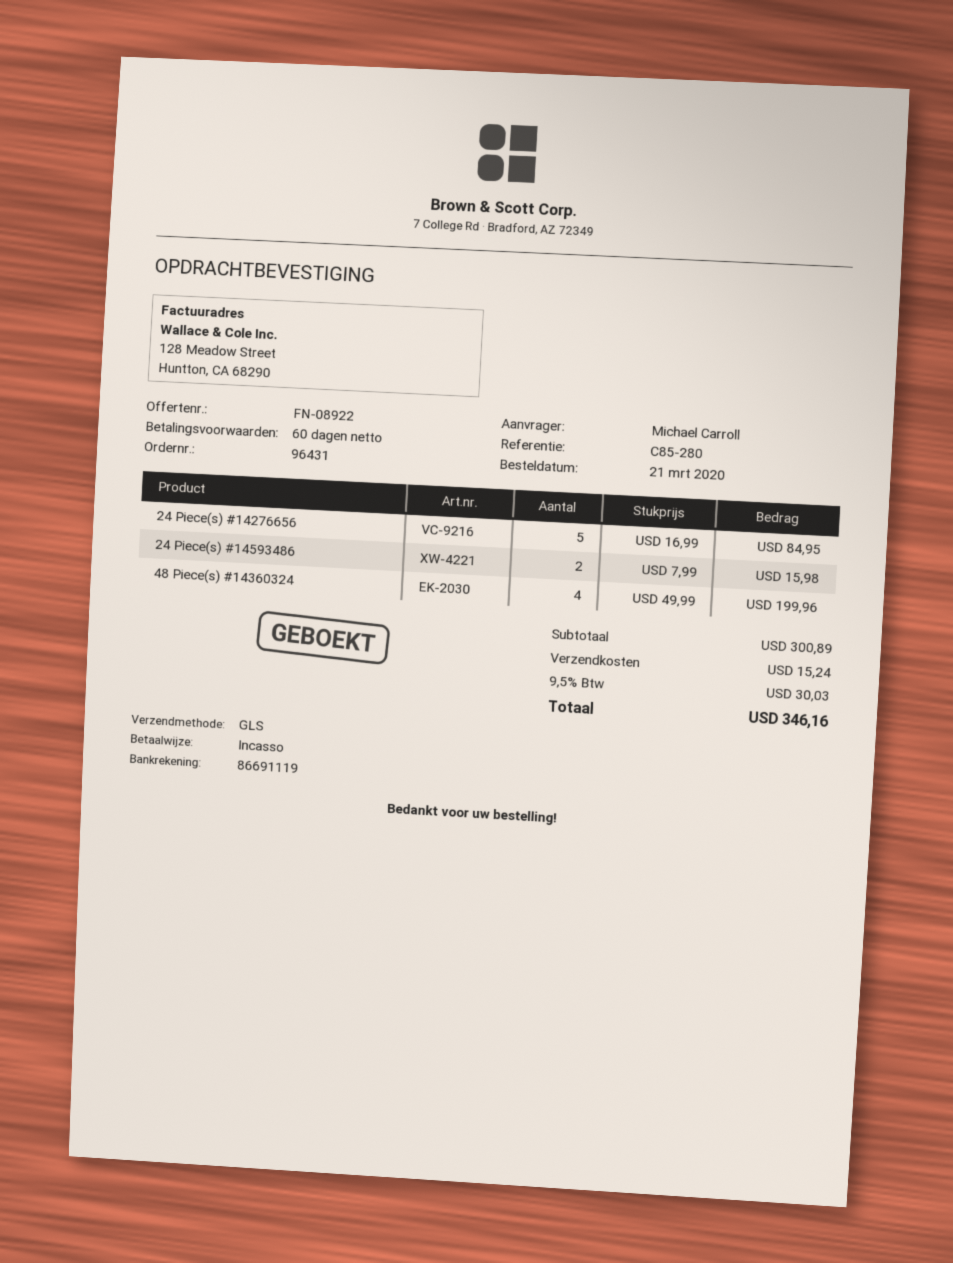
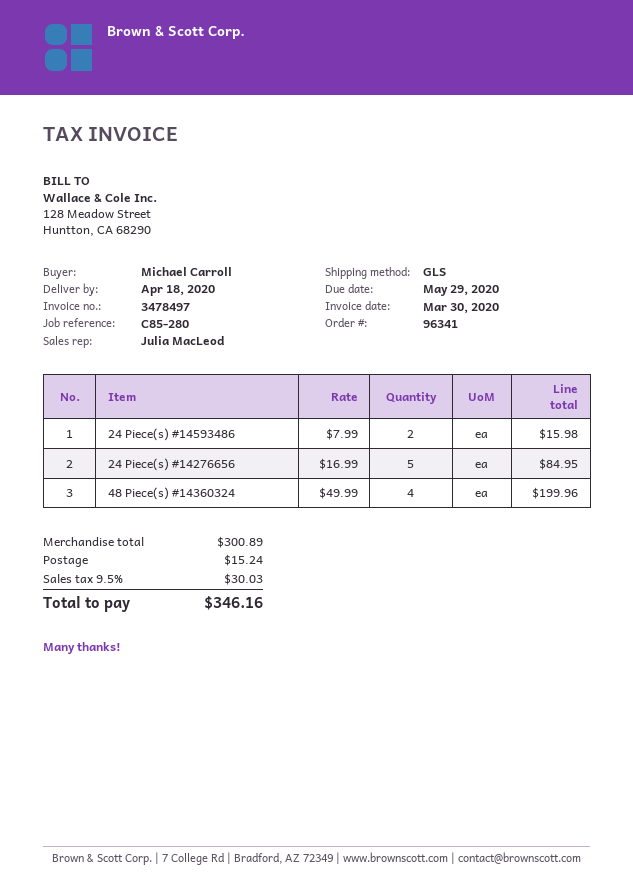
order number: 96431 -> 96341

